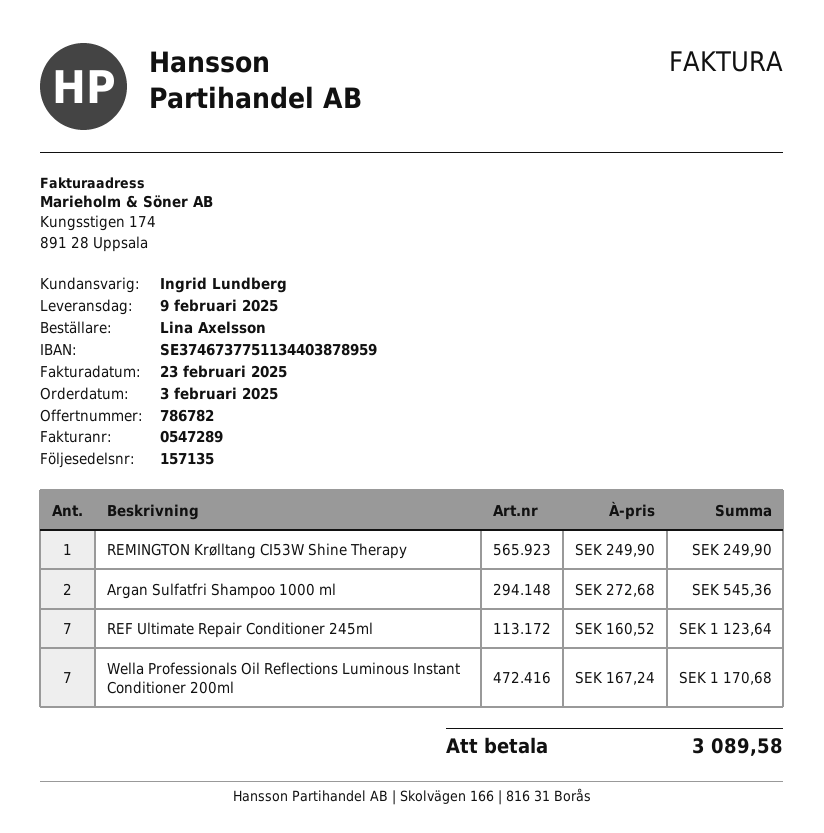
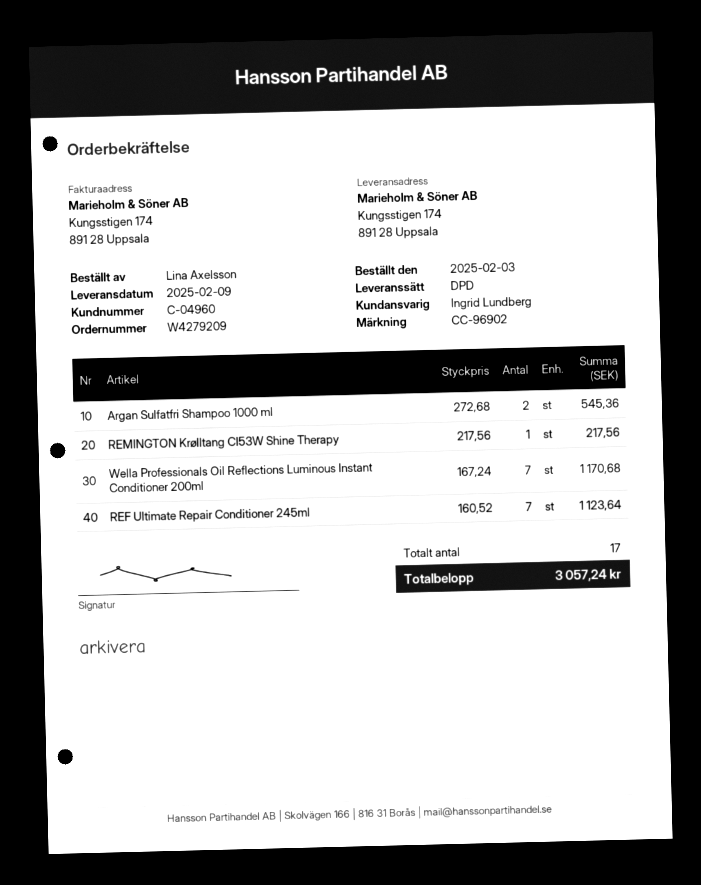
REMINGTON Krølltang CI53W Shine Therapy: 1 x 249.90 = 249.90 -> 1 x 217.56 = 217.56
total: 3089.58 -> 3057.24

